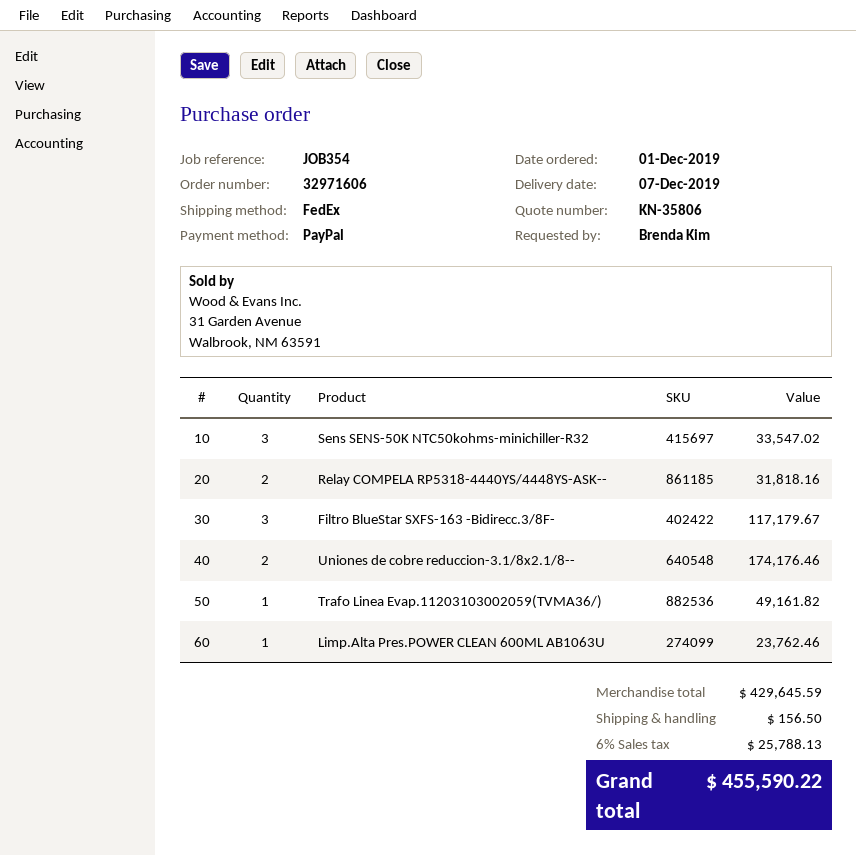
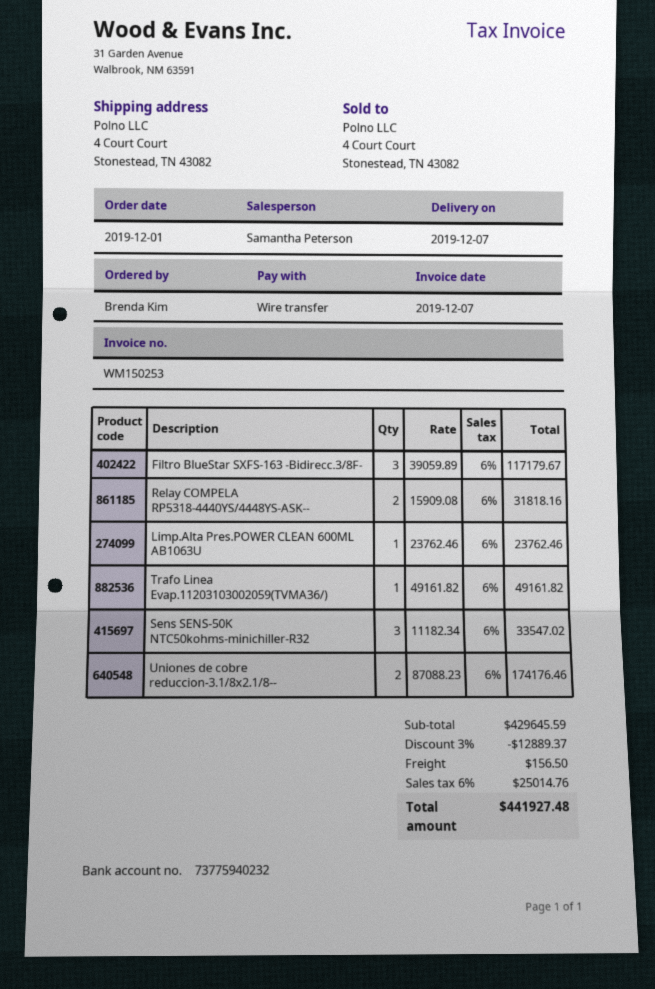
payment method: PayPal -> bank transfer
discount: none -> 3% = 12889.37
tax: 6% = 25788.13 -> 6% = 25014.76
total: 455590.22 -> 441927.48

